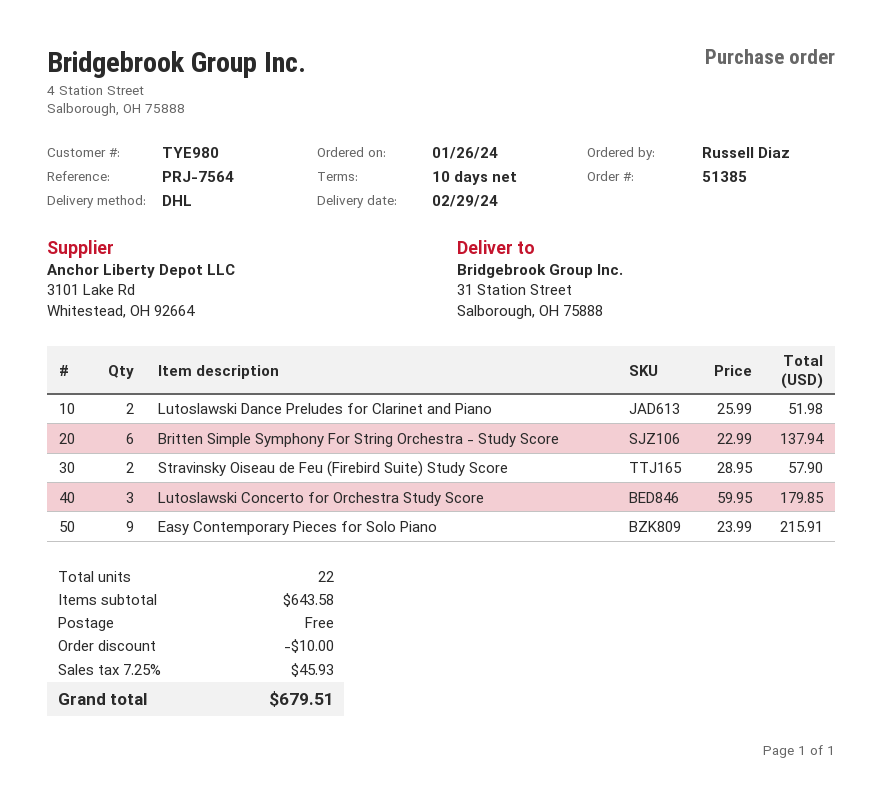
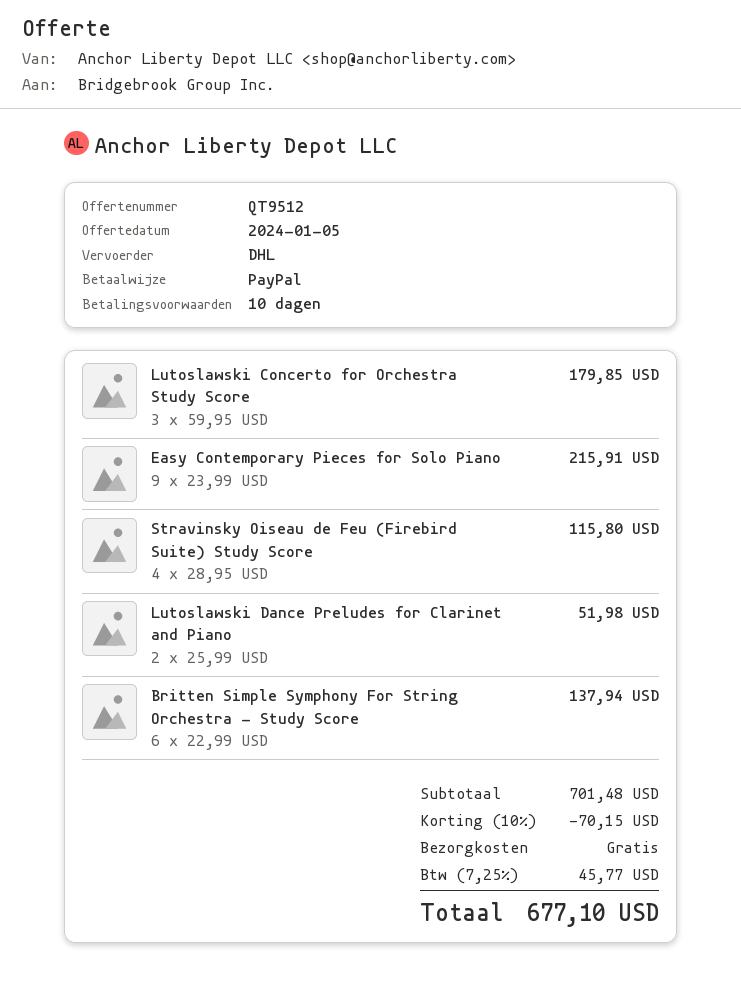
Stravinsky Oiseau de Feu (Firebird Suite) Study Score: 2 x 28.95 = 57.90 -> 4 x 28.95 = 115.80
subtotal: 643.58 -> 701.48
discount: 10.00 -> 70.15
tax: 7.25% = 45.93 -> 7.25% = 45.77
total: 679.51 -> 677.10

